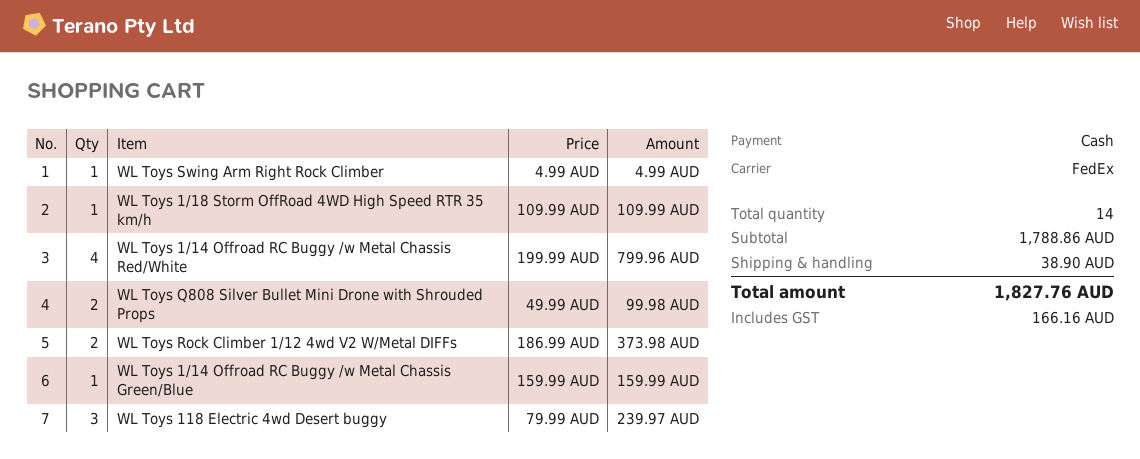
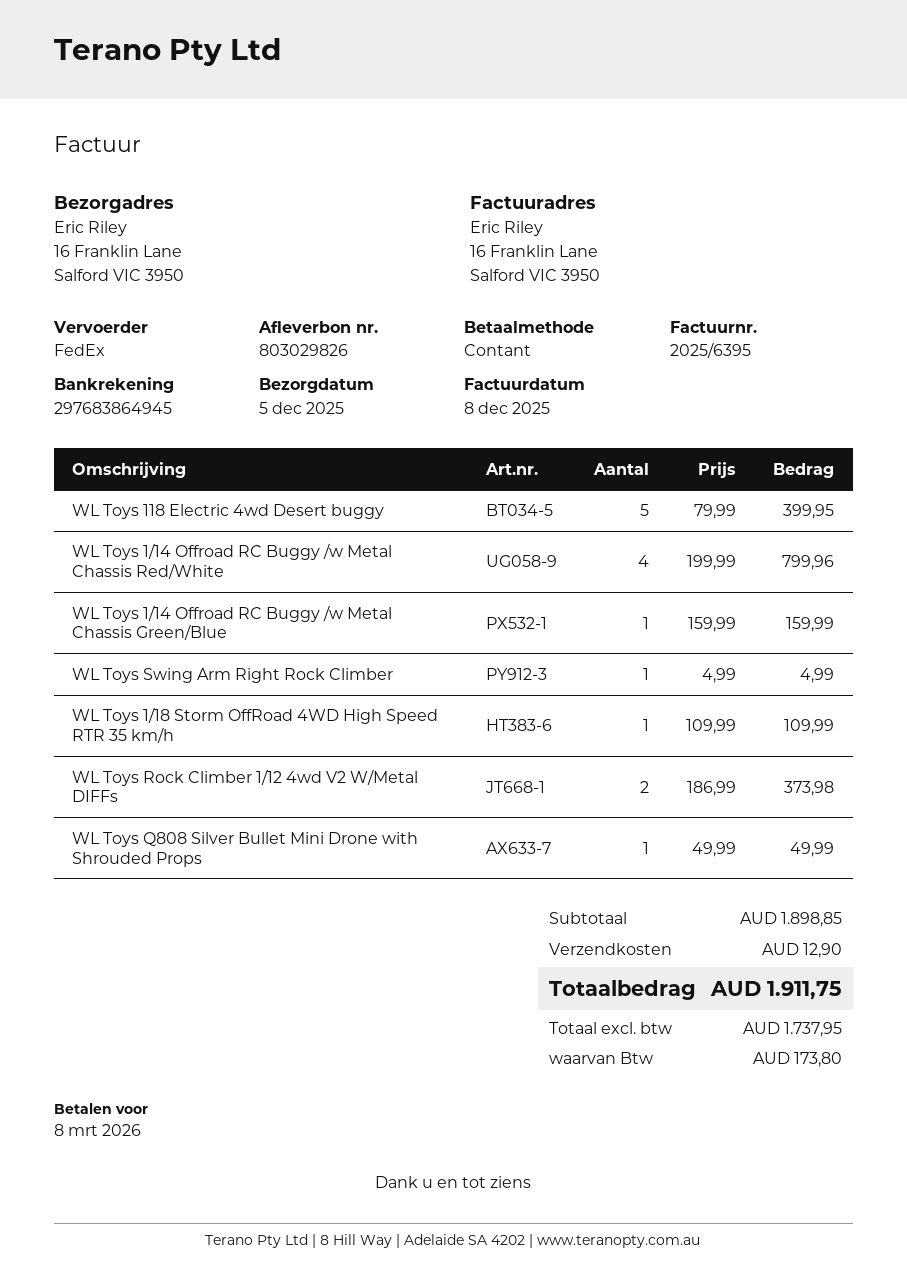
WL Toys Q808 Silver Bullet Mini Drone with Shrouded Props: 2 x 49.99 = 99.98 -> 1 x 49.99 = 49.99
WL Toys 118 Electric 4wd Desert buggy: 3 x 79.99 = 239.97 -> 5 x 79.99 = 399.95
subtotal: 1788.86 -> 1898.85
shipping: 38.90 -> 12.90
tax: 166.16 -> 173.80
total: 1827.76 -> 1911.75

